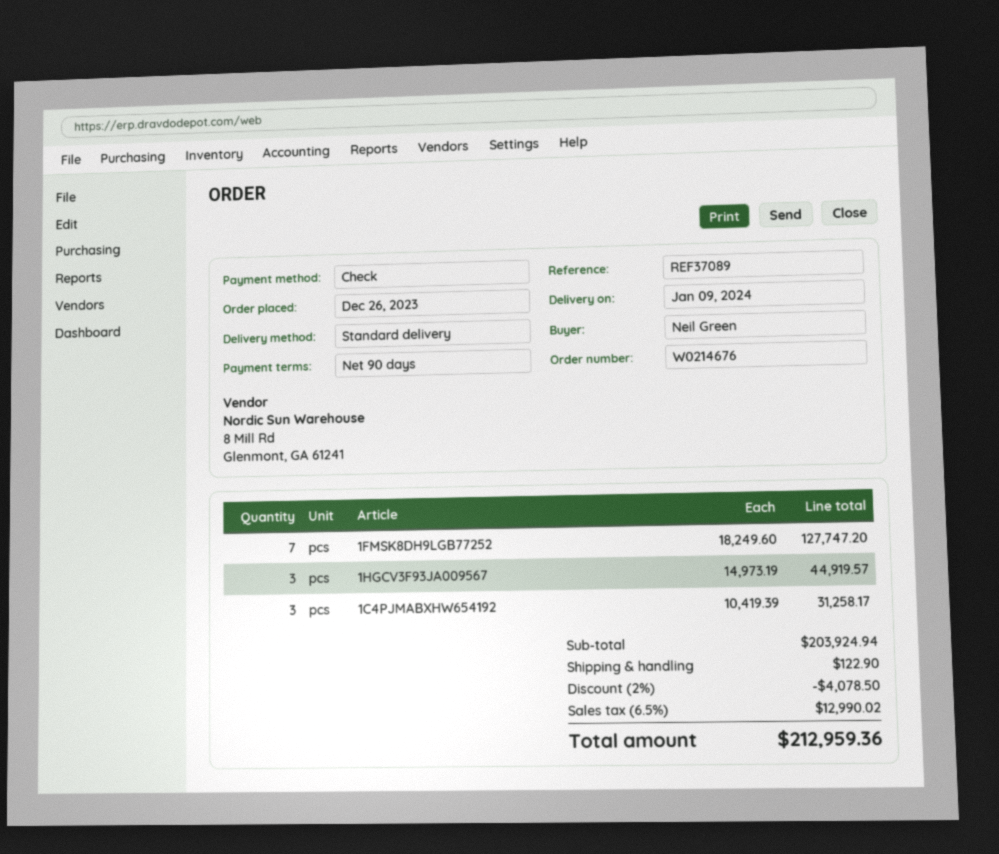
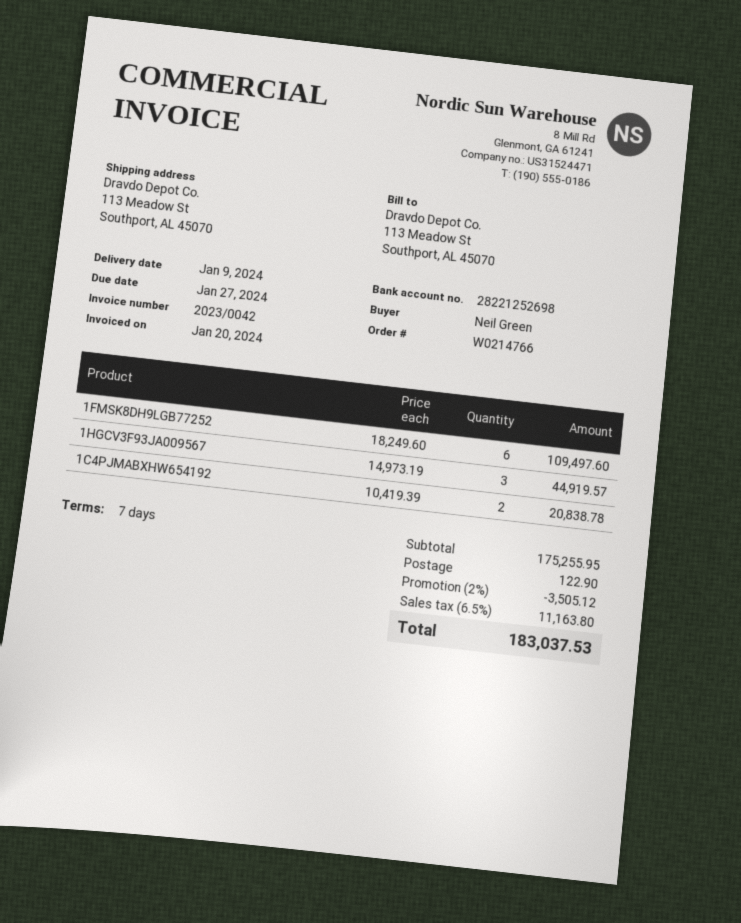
order number: W0214676 -> W0214766
payment terms: 90 days -> 7 days
1FMSK8DH9LGB77252: 7 x 18249.60 = 127747.20 -> 6 x 18249.60 = 109497.60
1C4PJMABXHW654192: 3 x 10419.39 = 31258.17 -> 2 x 10419.39 = 20838.78
subtotal: 203924.94 -> 175255.95
discount: 2% = 4078.50 -> 2% = 3505.12
tax: 6.5% = 12990.02 -> 6.5% = 11163.80
total: 212959.36 -> 183037.53

